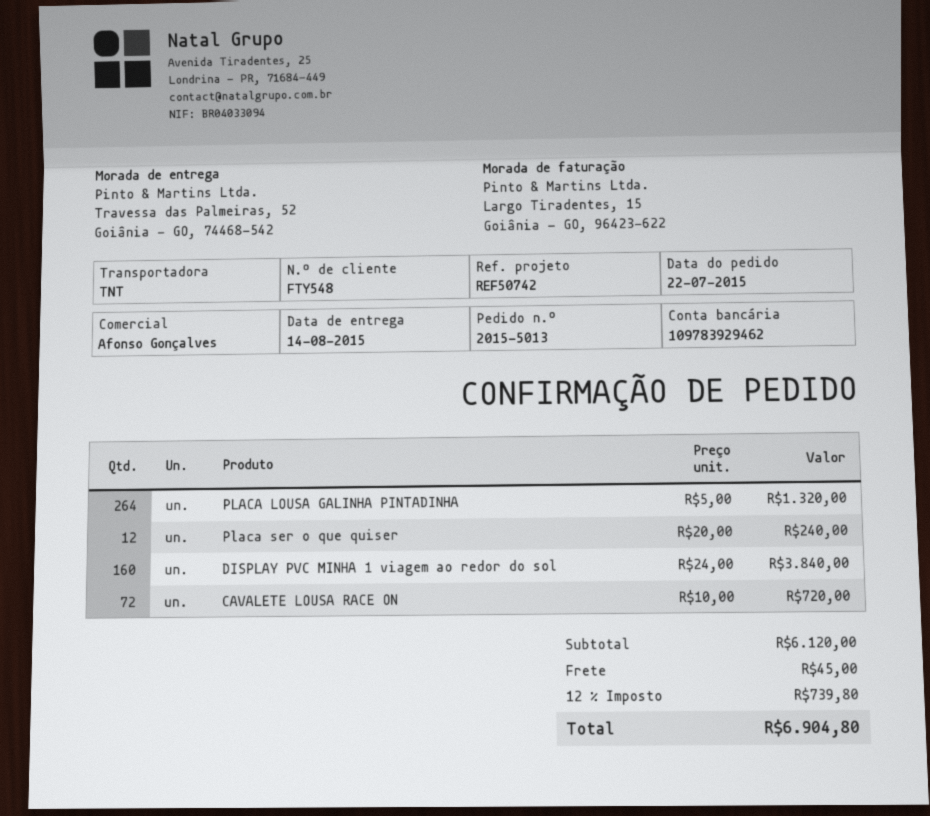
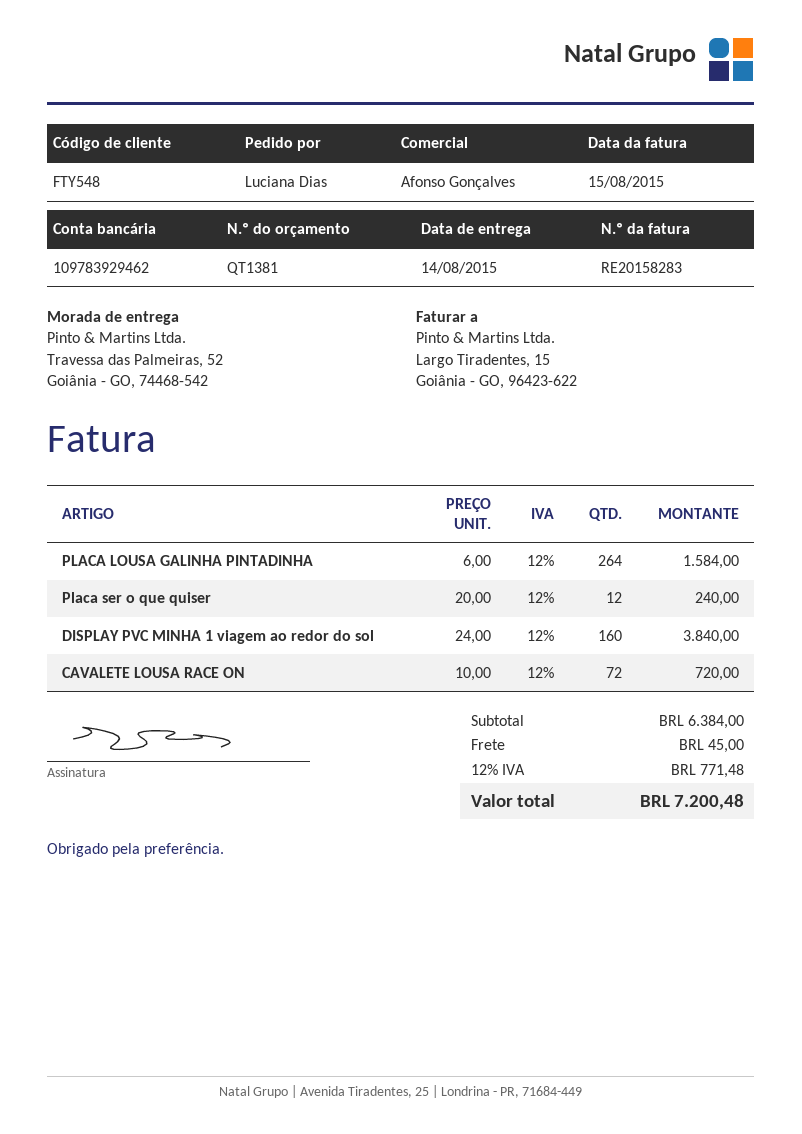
PLACA LOUSA GALINHA PINTADINHA: 264 x 5.00 = 1320.00 -> 264 x 6.00 = 1584.00
subtotal: 6120.00 -> 6384.00
tax: 12% = 739.80 -> 12% = 771.48
total: 6904.80 -> 7200.48

